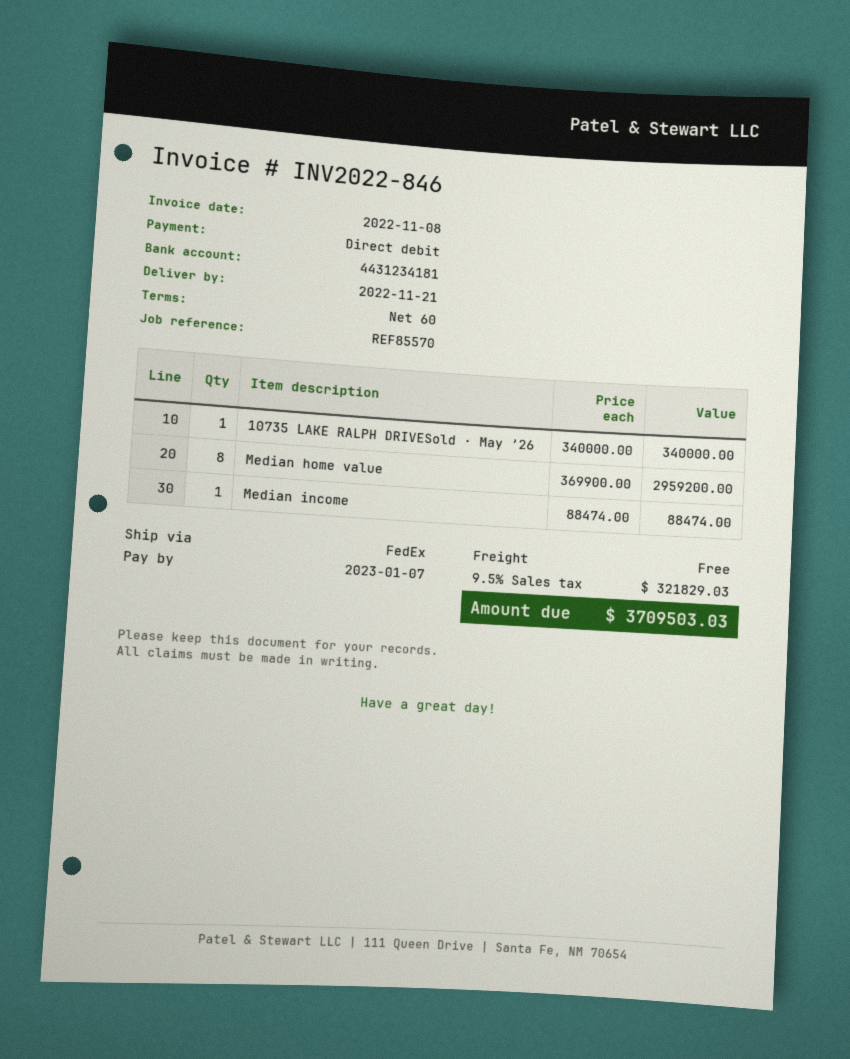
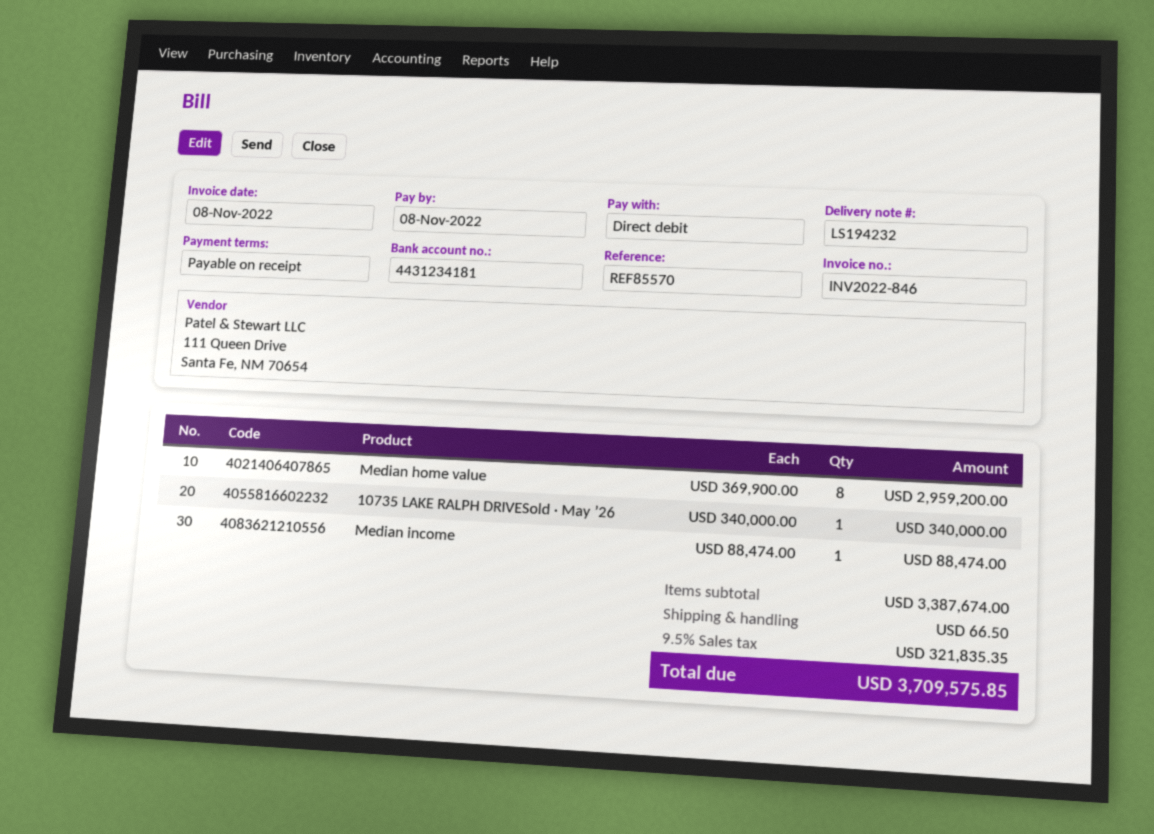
payment terms: 60 days -> on receipt
due date: 2023-01-07 -> 2022-11-08
shipping: 0.00 -> 66.50
tax: 9.5% = 321829.03 -> 9.5% = 321835.35
total: 3709503.03 -> 3709575.85

